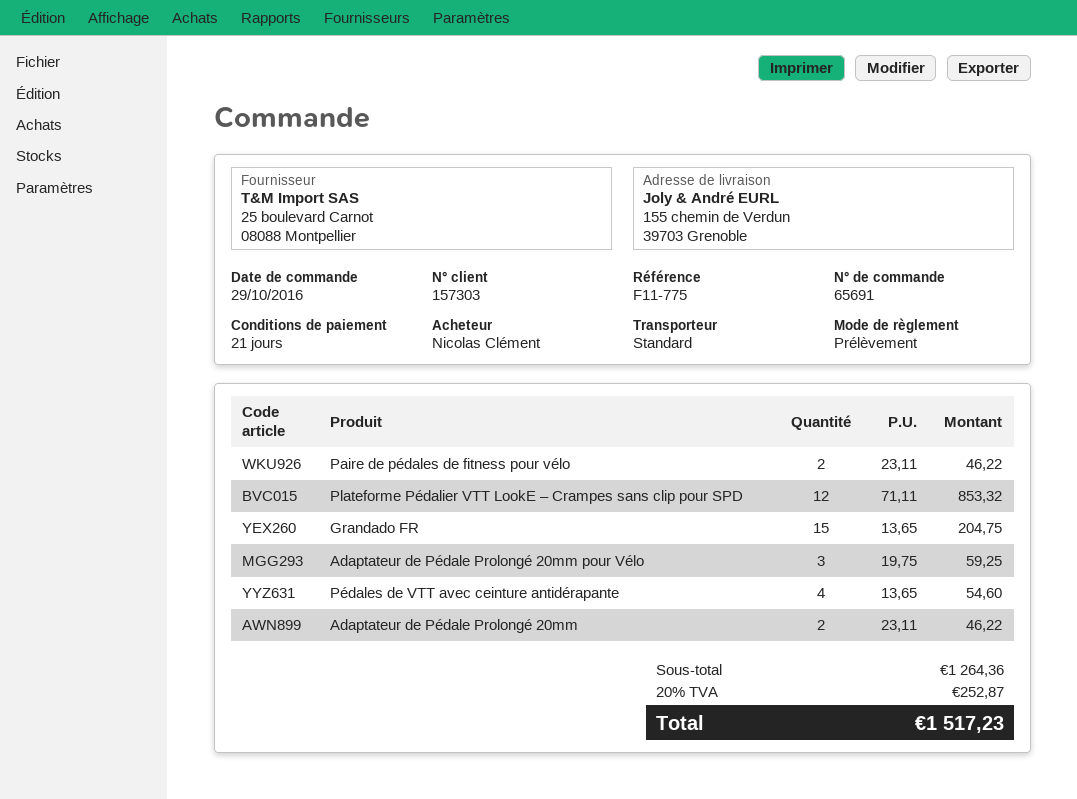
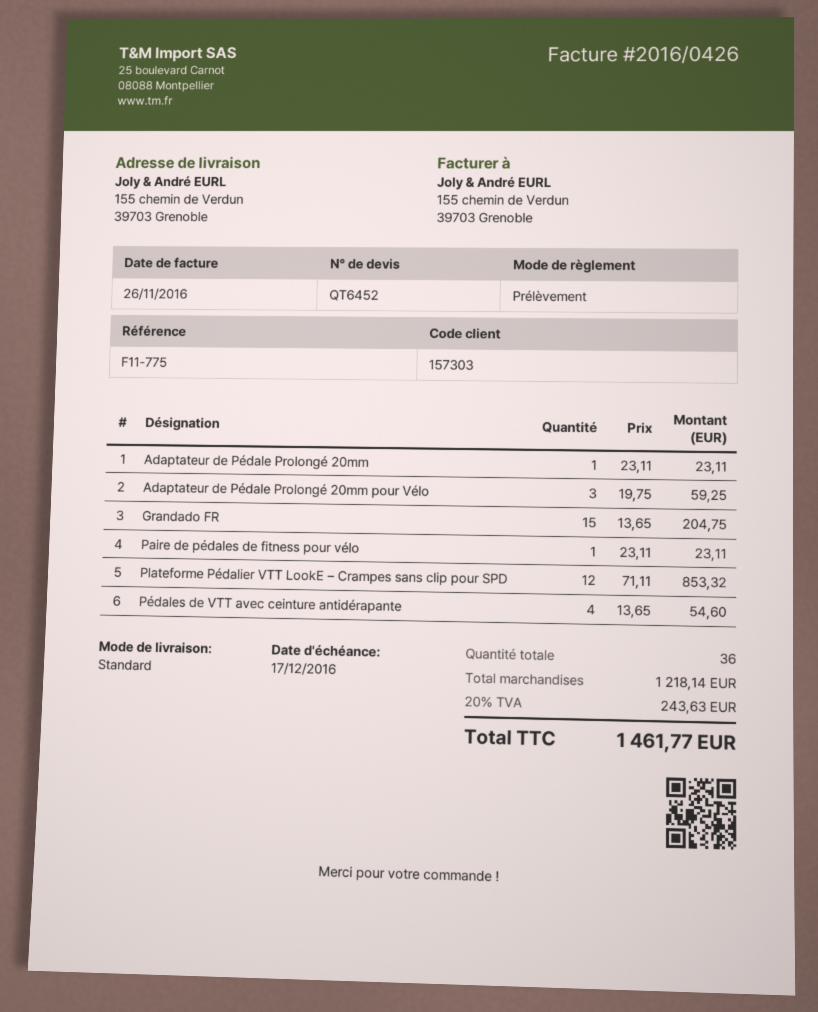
Paire de pédales de fitness pour vélo: 2 x 23.11 = 46.22 -> 1 x 23.11 = 23.11
Adaptateur de Pédale Prolongé 20mm: 2 x 23.11 = 46.22 -> 1 x 23.11 = 23.11
subtotal: 1264.36 -> 1218.14
tax: 20% = 252.87 -> 20% = 243.63
total: 1517.23 -> 1461.77

